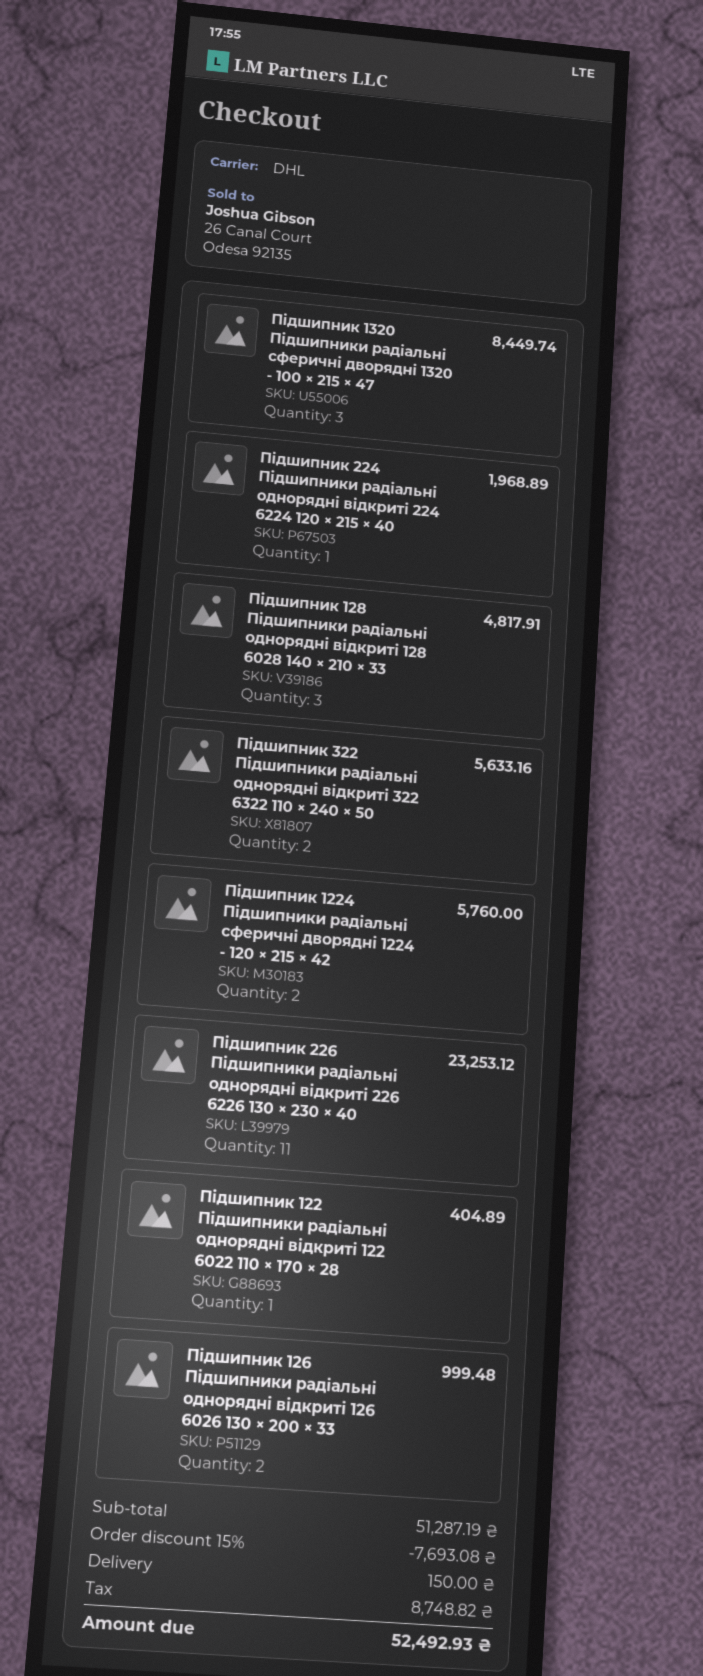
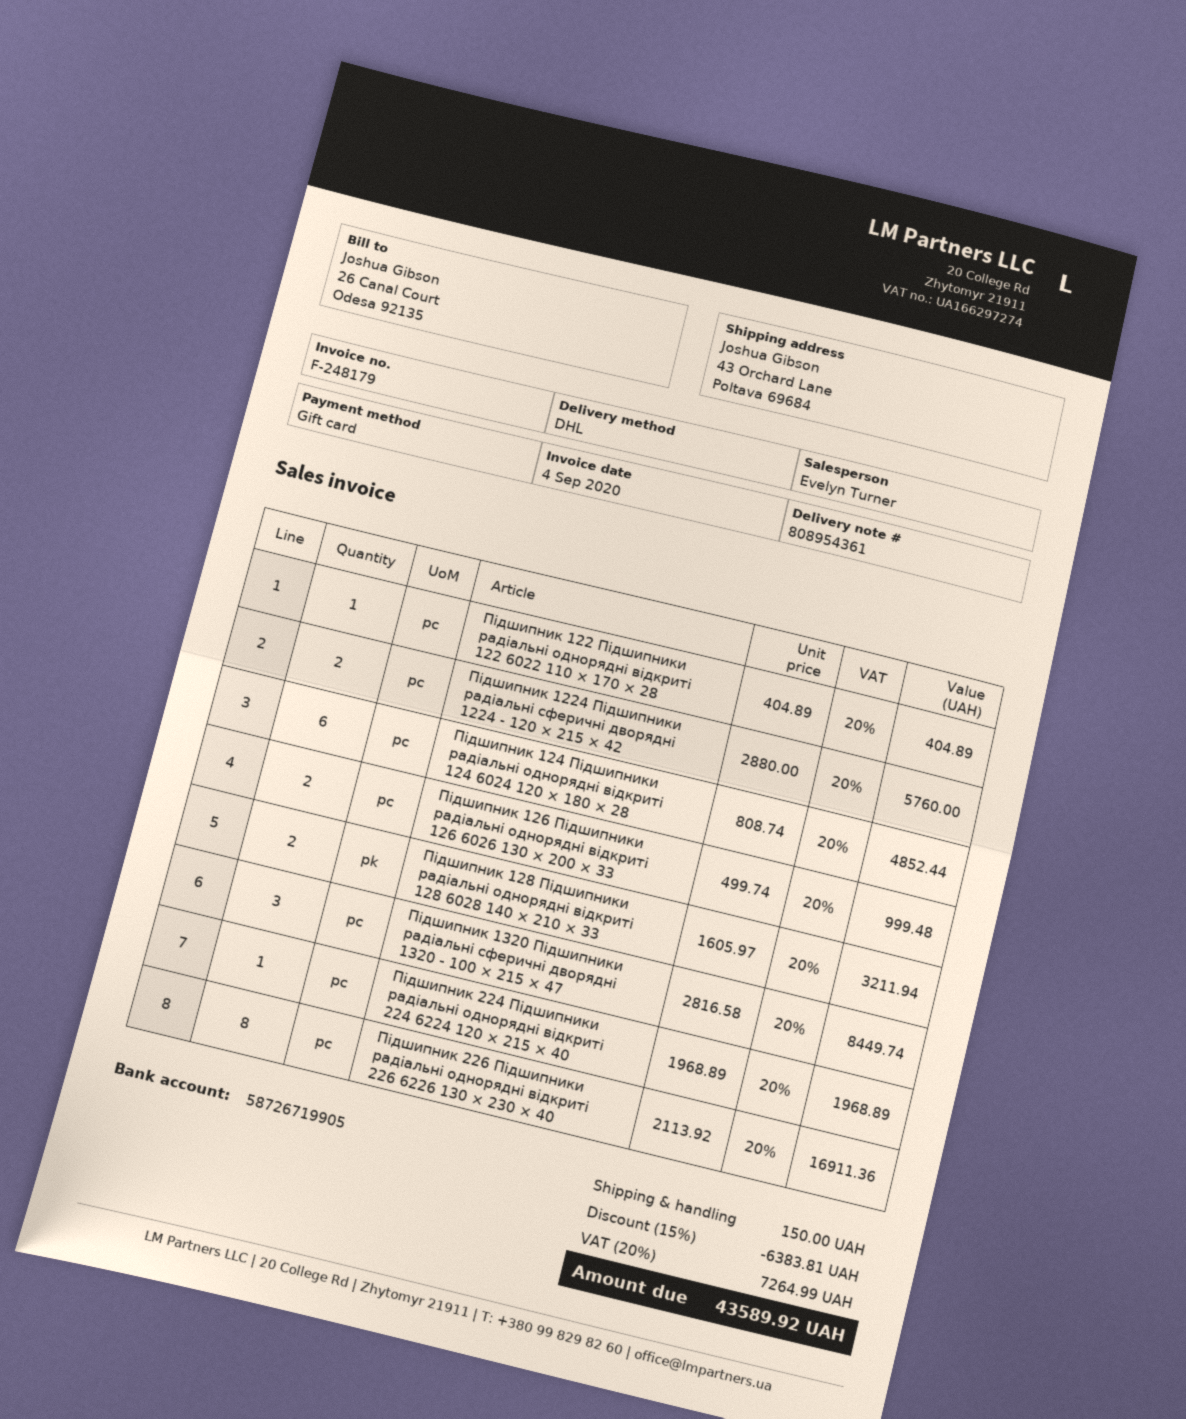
Підшипник 128 Підшипники радіальні однорядні відкриті 128 6028 140 × 210 × 33: 3 for 4817.91 -> 2 for 3211.94
Підшипник 322 Підшипники радіальні однорядні відкриті 322 6322 110 × 240 × 50: 2 for 5633.16 -> none
Підшипник 226 Підшипники радіальні однорядні відкриті 226 6226 130 × 230 × 40: 11 for 23253.12 -> 8 for 16911.36
Підшипник 124 Підшипники радіальні однорядні відкриті 124 6024 120 × 180 × 28: none -> 6 for 4852.44
discount: 15% = 7693.08 -> 15% = 6383.81
tax: 8748.82 -> 7264.99
total: 52492.93 -> 43589.92

